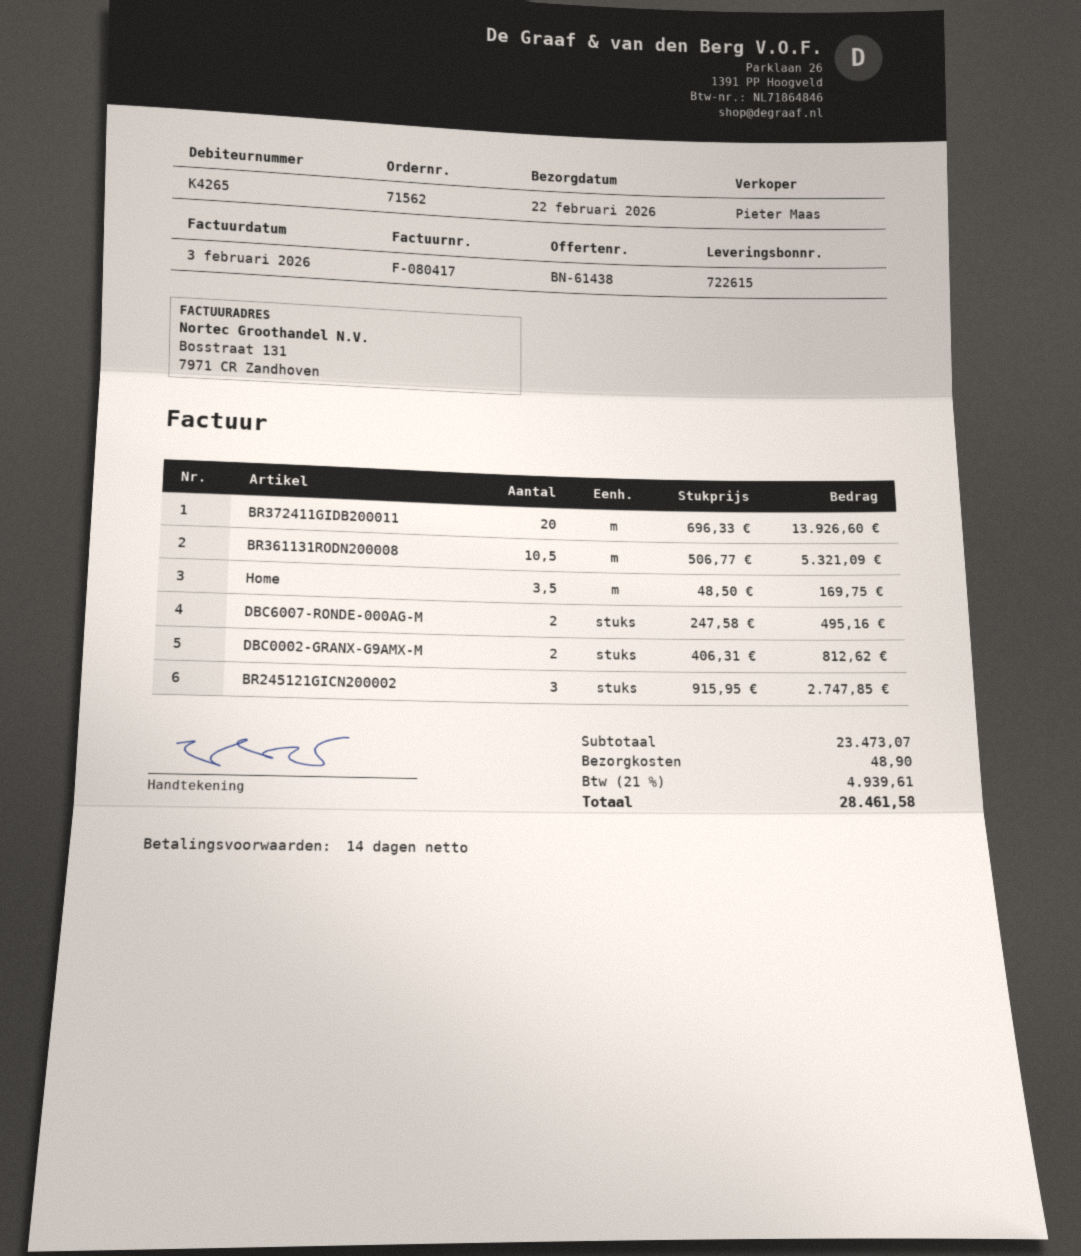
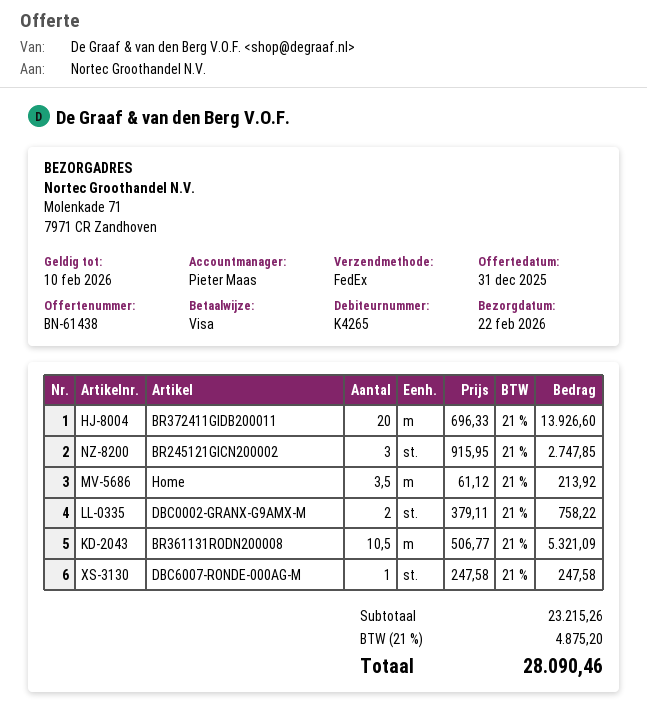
Home: 3.5 x 48.50 = 169.75 -> 3.5 x 61.12 = 213.92
DBC6007-RONDE-000AG-M: 2 x 247.58 = 495.16 -> 1 x 247.58 = 247.58
DBC0002-GRANX-G9AMX-M: 2 x 406.31 = 812.62 -> 2 x 379.11 = 758.22
subtotal: 23473.07 -> 23215.26
shipping: 48.90 -> none
tax: 21% = 4939.61 -> 21% = 4875.20
total: 28461.58 -> 28090.46

